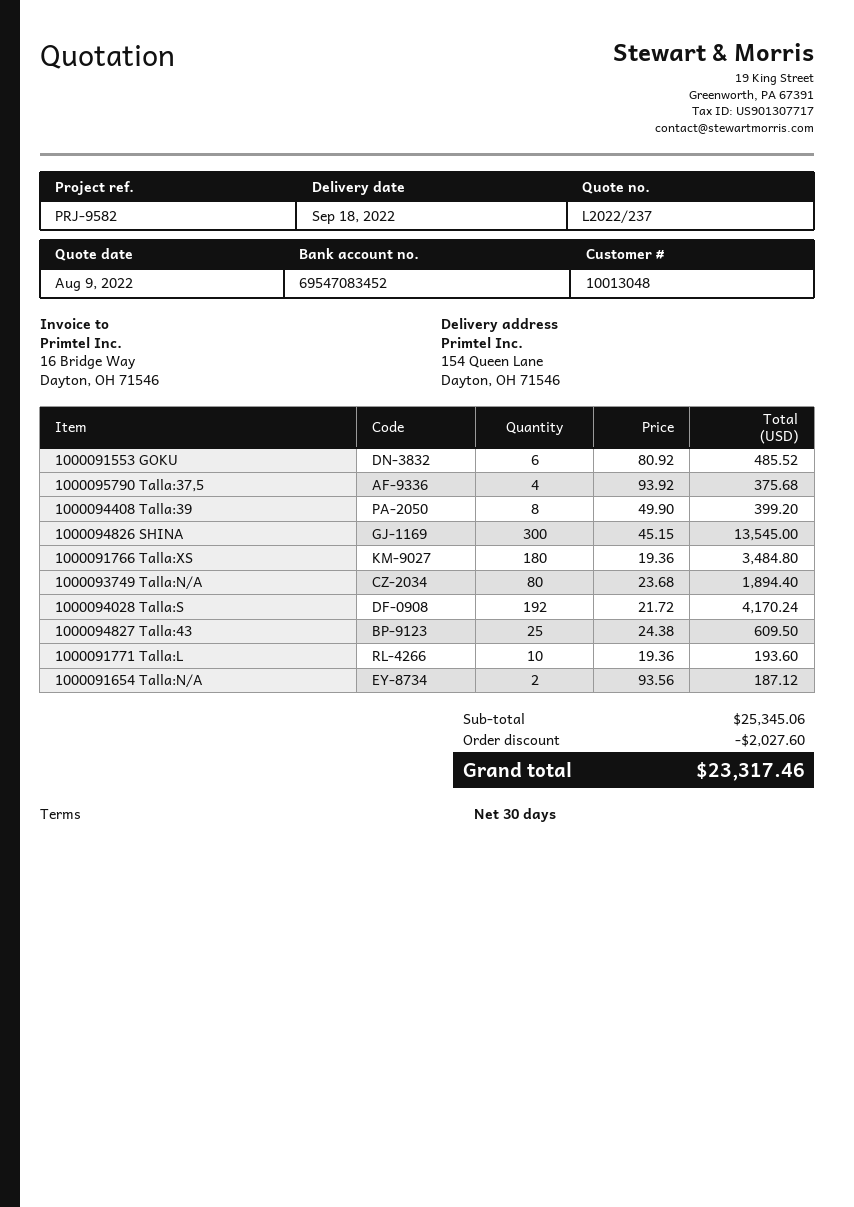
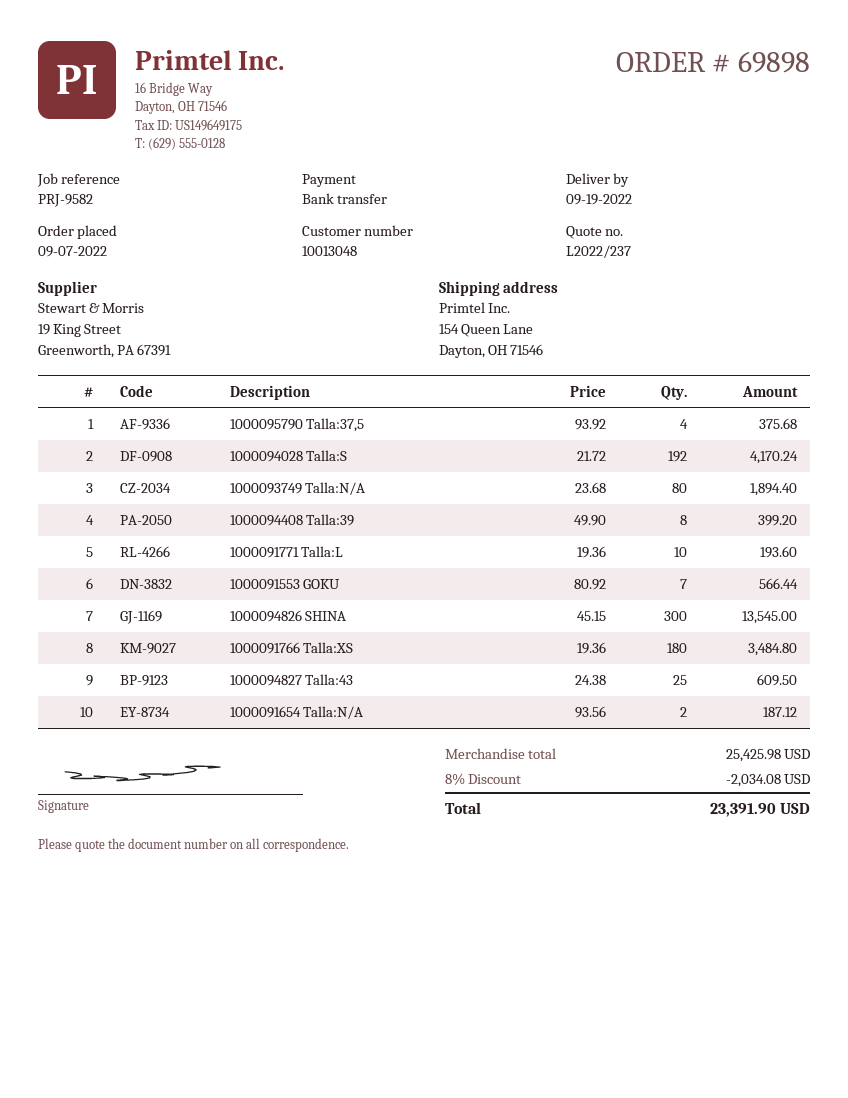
delivery date: 2022-09-18 -> 2022-09-19
1000091553 GOKU: 6 x 80.92 = 485.52 -> 7 x 80.92 = 566.44
subtotal: 25345.06 -> 25425.98
discount: 2027.60 -> 2034.08
total: 23317.46 -> 23391.90

